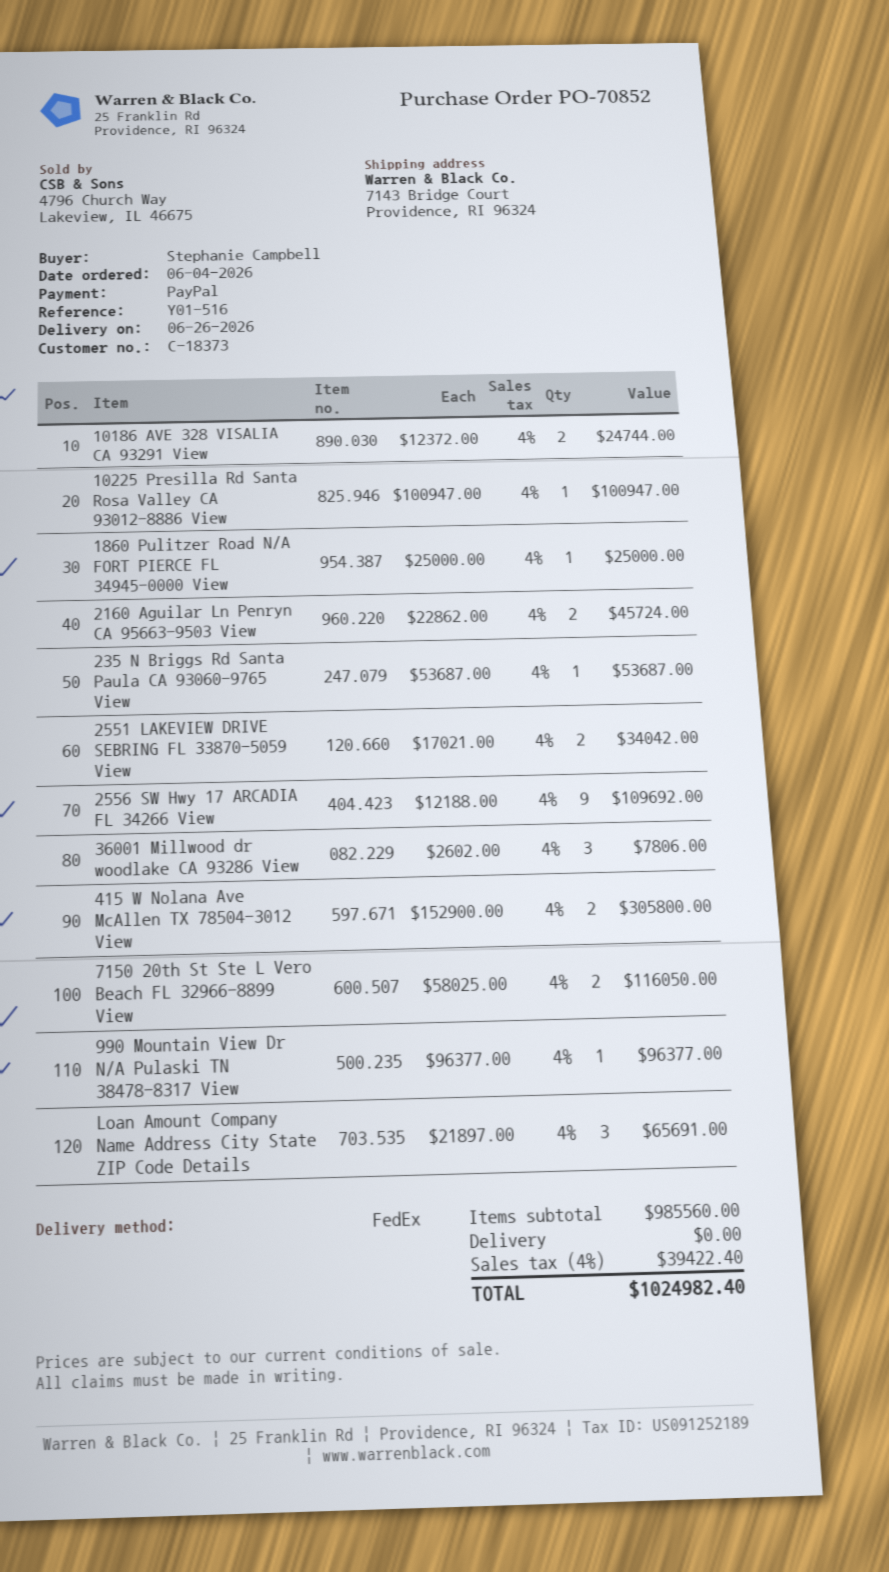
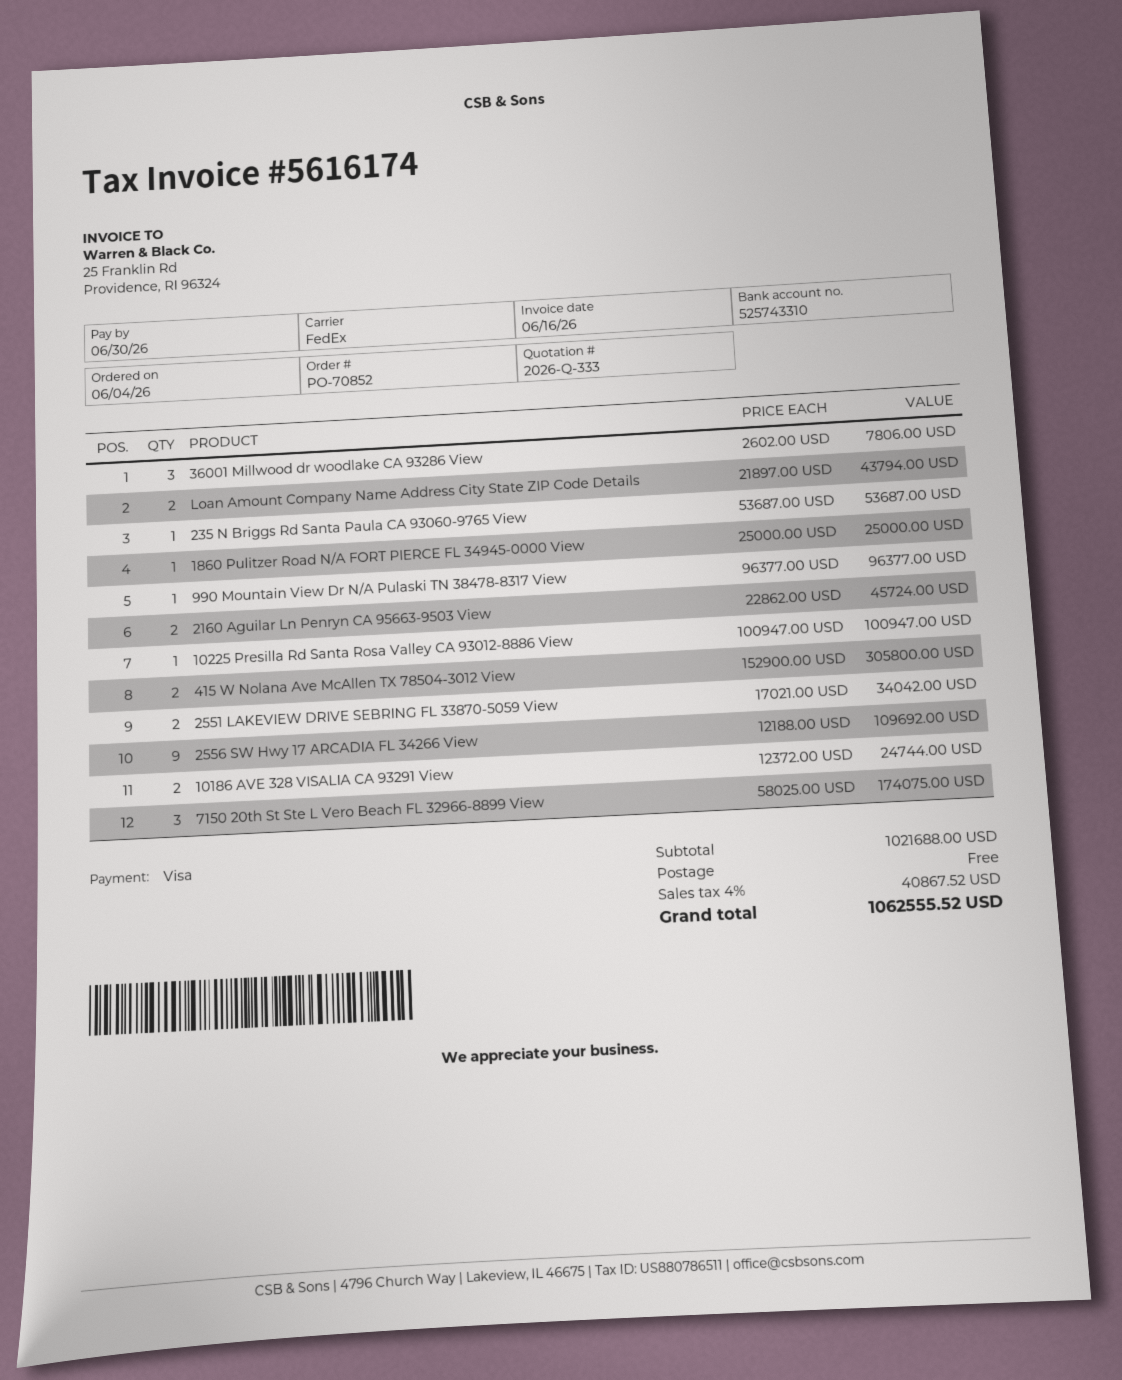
payment method: PayPal -> Visa
7150 20th St Ste L Vero Beach FL 32966-8899 View: 2 x 58025.00 = 116050.00 -> 3 x 58025.00 = 174075.00
Loan Amount Company Name Address City State ZIP Code Details: 3 x 21897.00 = 65691.00 -> 2 x 21897.00 = 43794.00
subtotal: 985560.00 -> 1021688.00
tax: 4% = 39422.40 -> 4% = 40867.52
total: 1024982.40 -> 1062555.52

